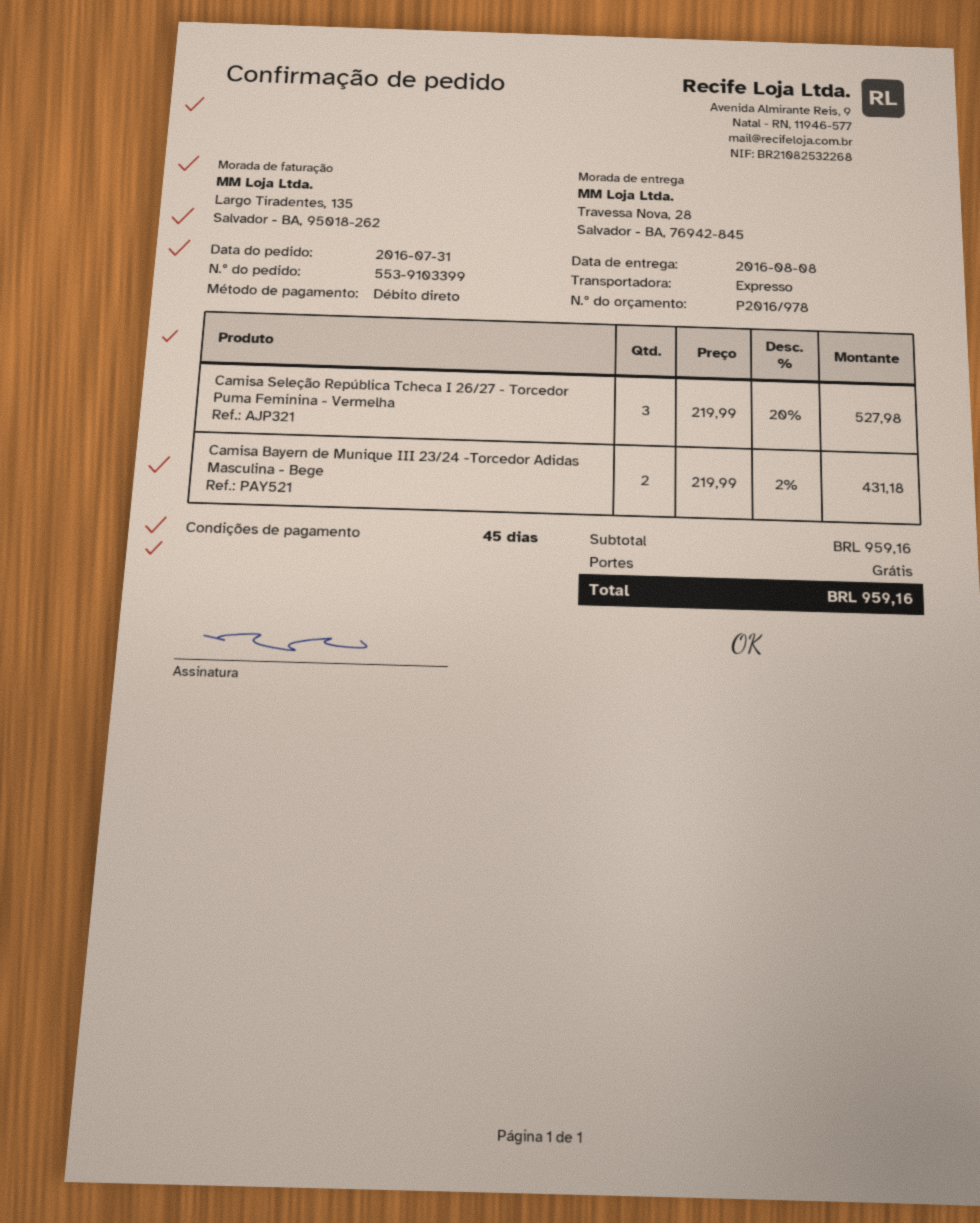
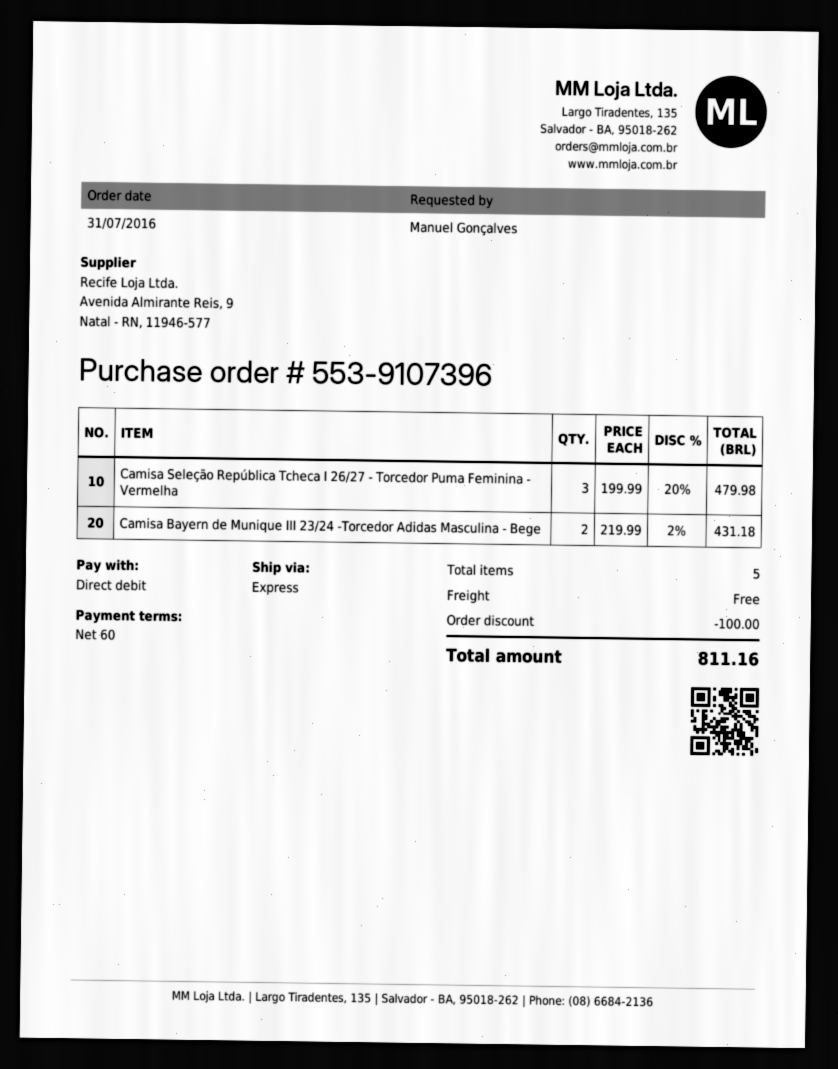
order number: 553-9103399 -> 553-9107396
payment terms: 45 days -> 60 days
Camisa Seleção República Tcheca I 26/27 - Torcedor Puma Feminina - Vermelha: 3 x 219.99 - 20% = 527.98 -> 3 x 199.99 - 20% = 479.98
discount: none -> 100.00
total: 959.16 -> 811.16

